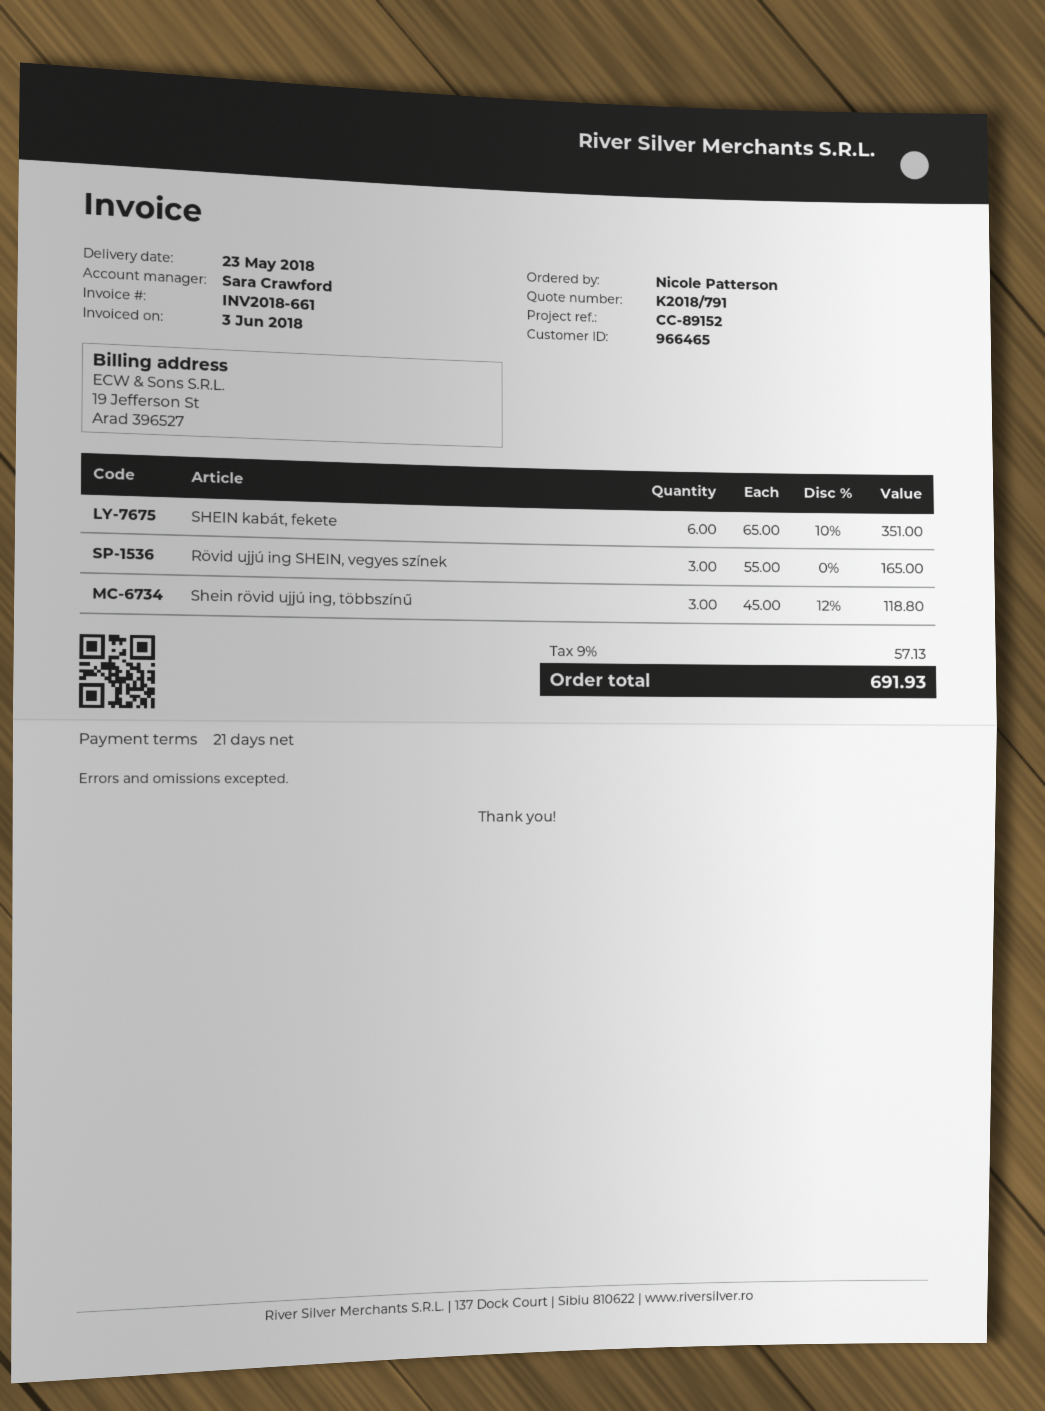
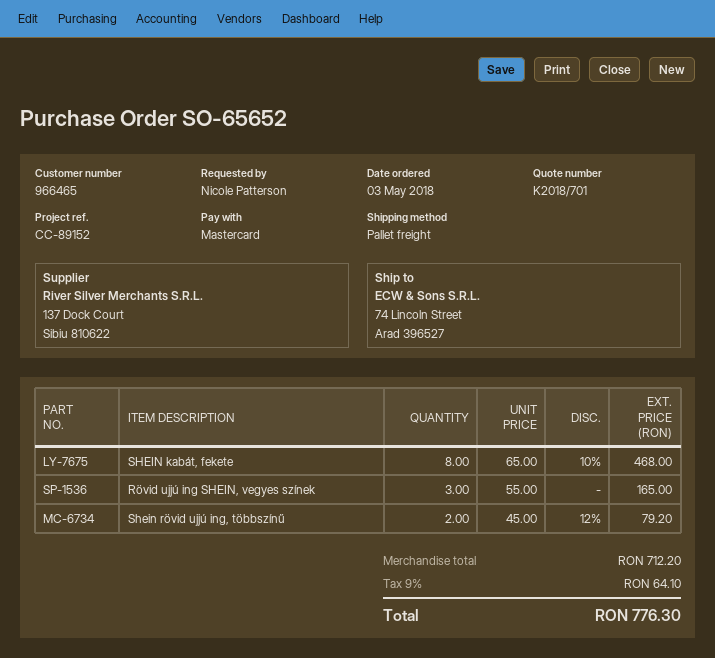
quote number: K2018/791 -> K2018/701
SHEIN kabát, fekete: 6 x 65.00 - 10% = 351.00 -> 8 x 65.00 - 10% = 468.00
Shein rövid ujjú ing, többszínű: 3 x 45.00 - 12% = 118.80 -> 2 x 45.00 - 12% = 79.20
tax: 9% = 57.13 -> 9% = 64.10
total: 691.93 -> 776.30

